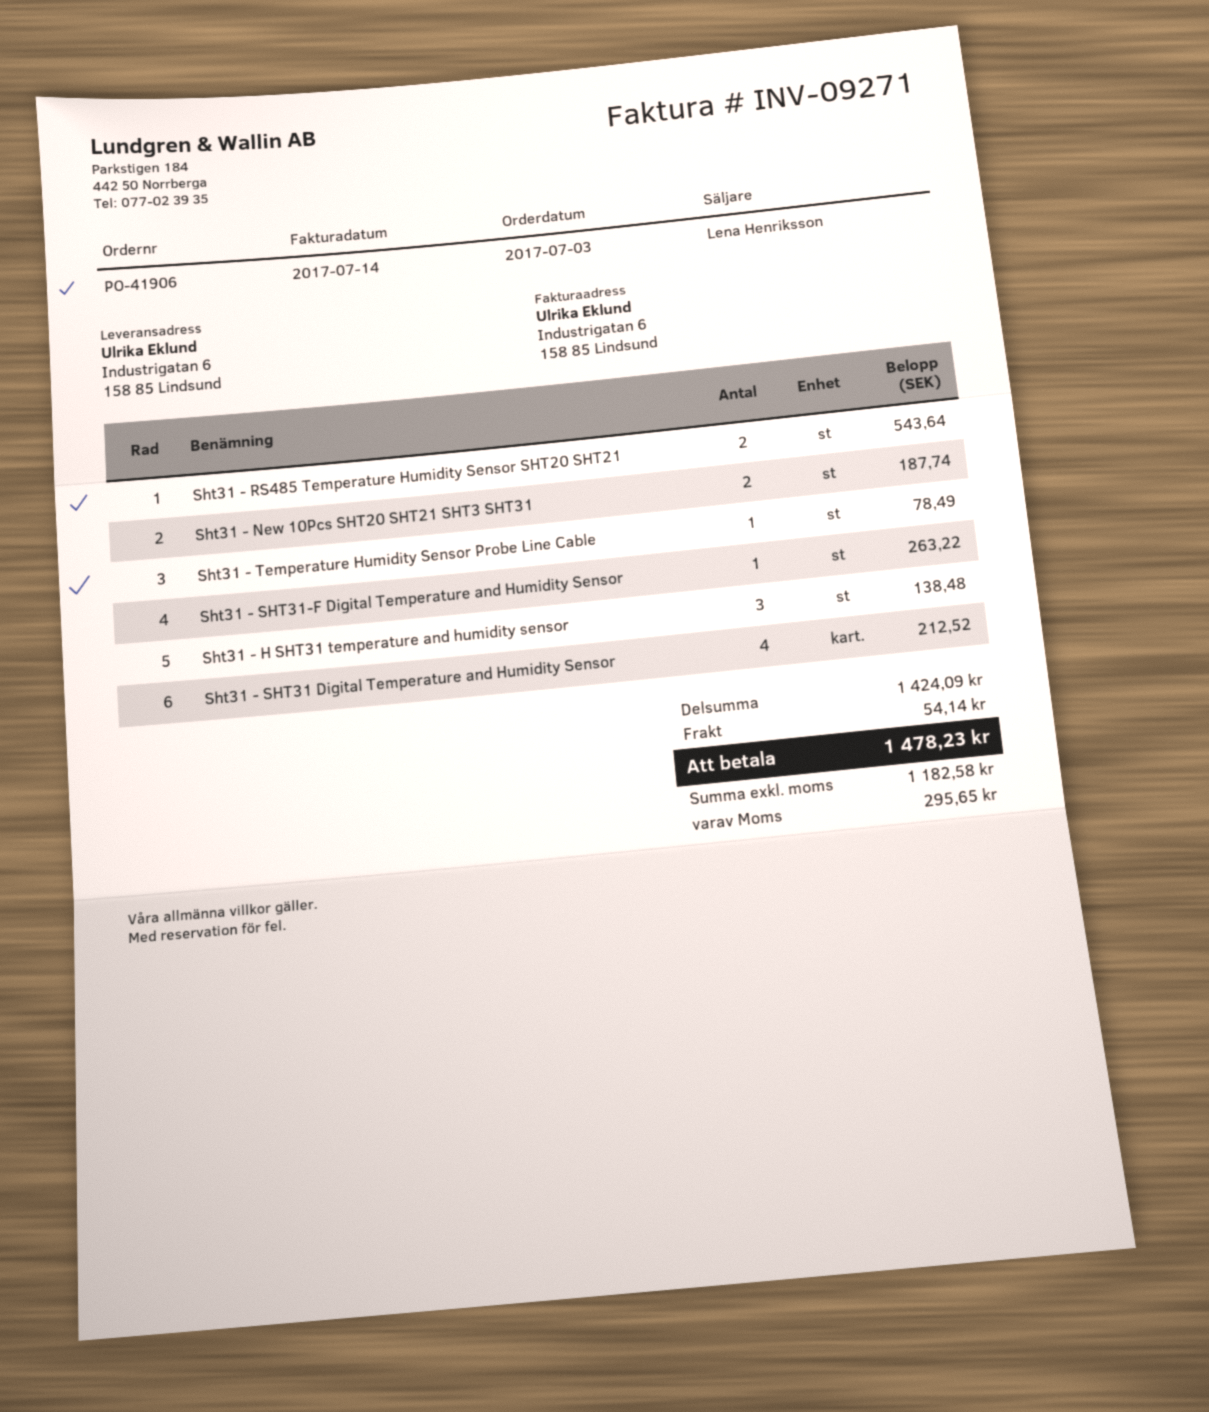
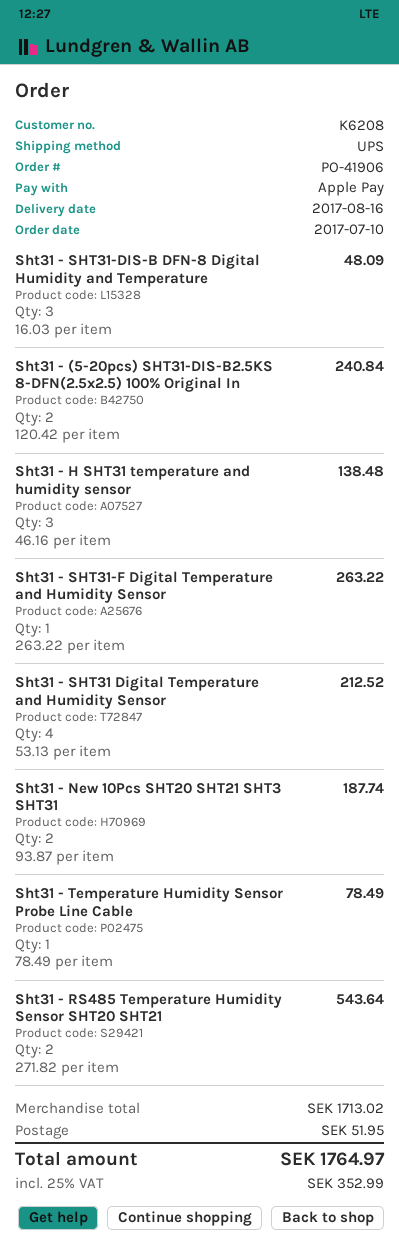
order date: 2017-07-03 -> 2017-07-10
Sht31 - SHT31-DIS-B DFN-8 Digital Humidity and Temperature: none -> 3 for 48.09
Sht31 - (5-20pcs) SHT31-DIS-B2.5KS 8-DFN(2.5x2.5) 100% Original In: none -> 2 for 240.84
subtotal: 1424.09 -> 1713.02
shipping: 54.14 -> 51.95
tax: 295.65 -> 352.99
total: 1478.23 -> 1764.97

